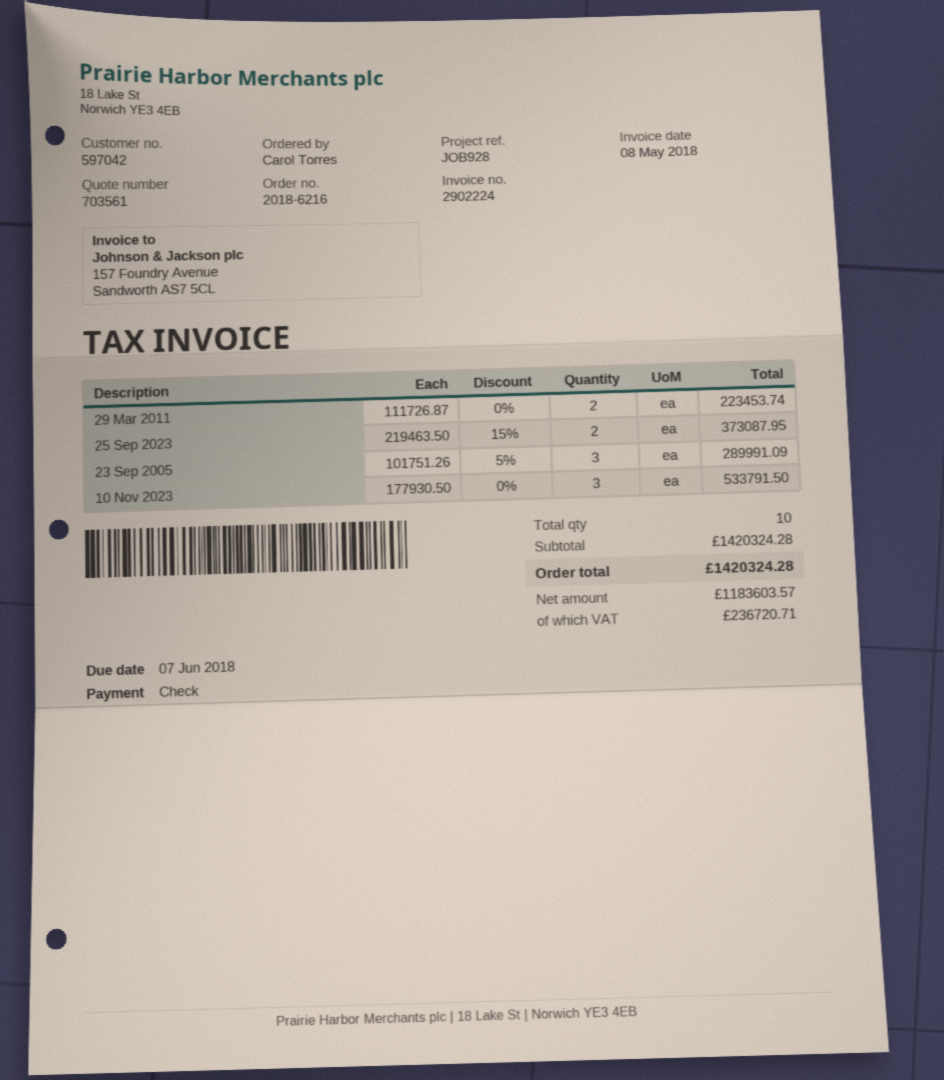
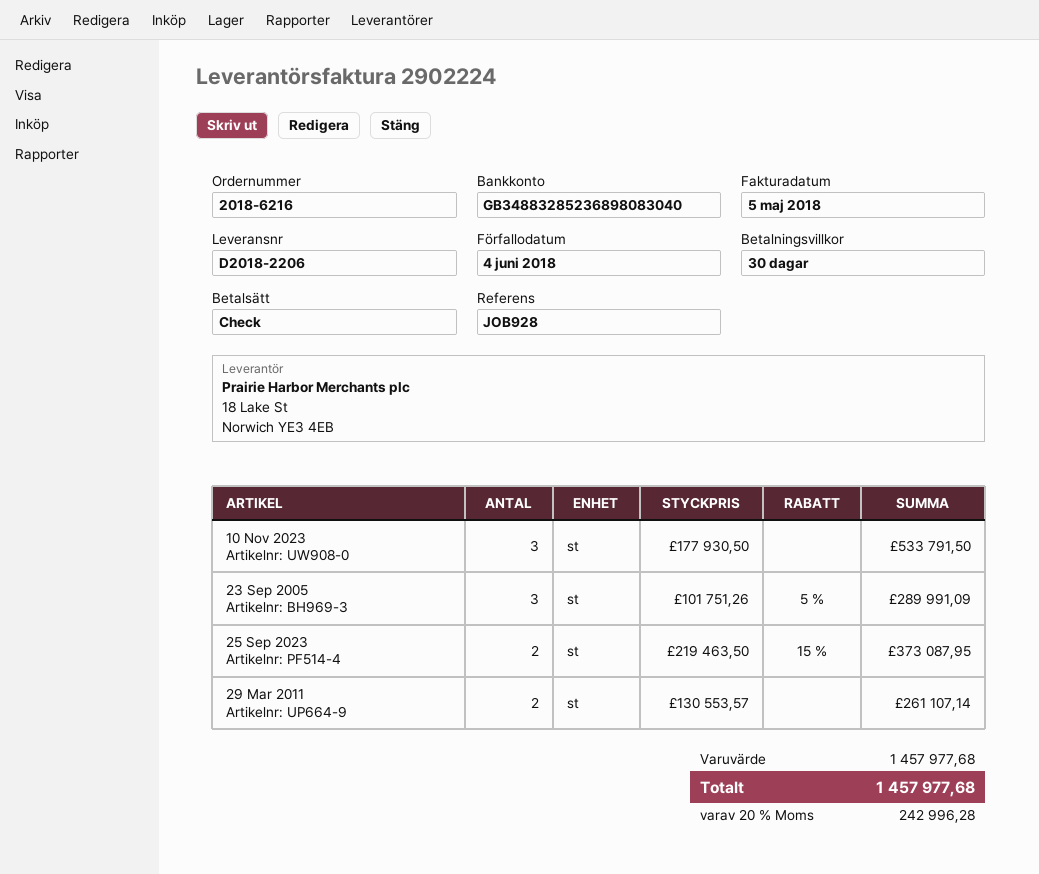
invoice date: 2018-05-08 -> 2018-05-05
due date: 2018-06-07 -> 2018-06-04
29 Mar 2011: 2 x 111726.87 = 223453.74 -> 2 x 130553.57 = 261107.14
subtotal: 1420324.28 -> 1457977.68
tax: 236720.71 -> 242996.28
total: 1420324.28 -> 1457977.68

